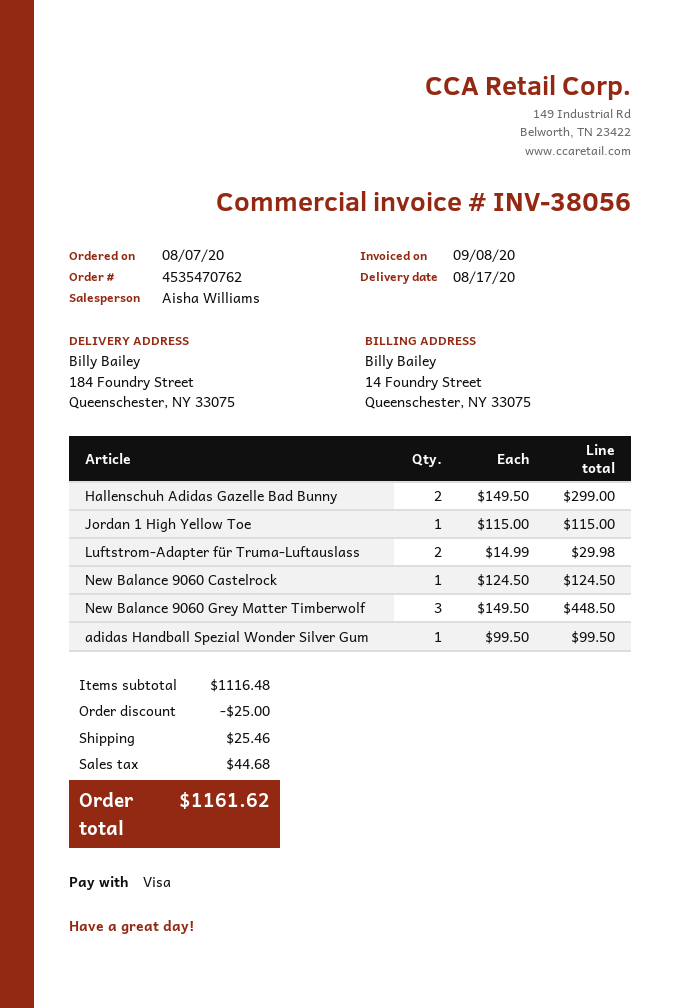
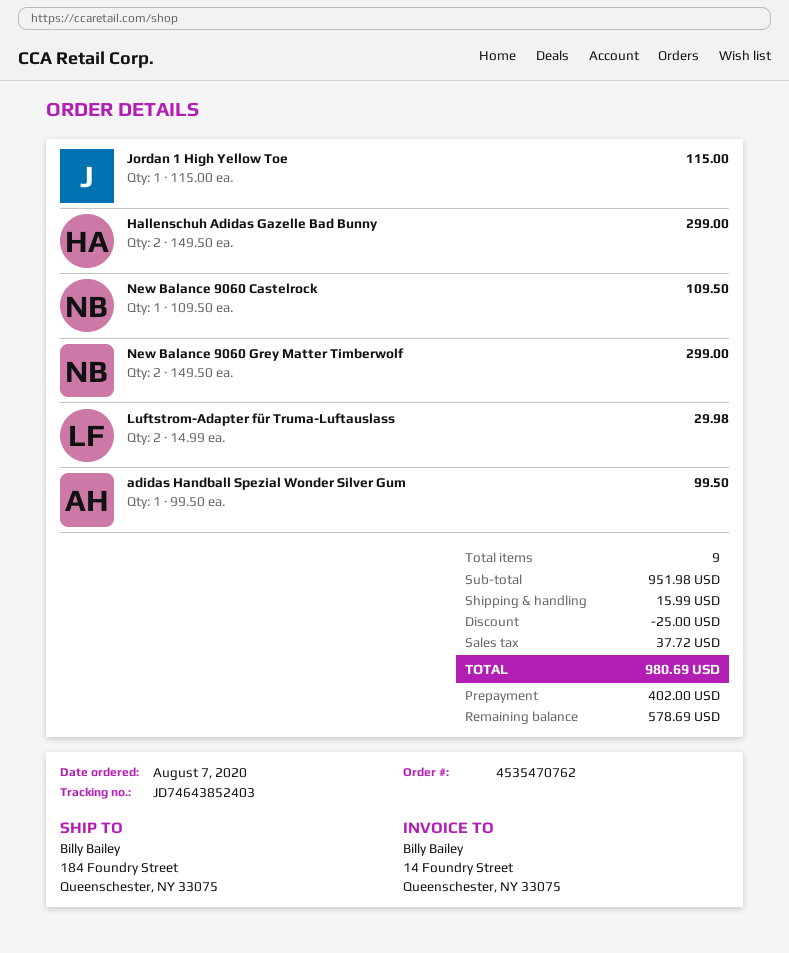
New Balance 9060 Castelrock: 1 x 124.50 = 124.50 -> 1 x 109.50 = 109.50
New Balance 9060 Grey Matter Timberwolf: 3 x 149.50 = 448.50 -> 2 x 149.50 = 299.00
subtotal: 1116.48 -> 951.98
shipping: 25.46 -> 15.99
tax: 44.68 -> 37.72
total: 1161.62 -> 980.69

